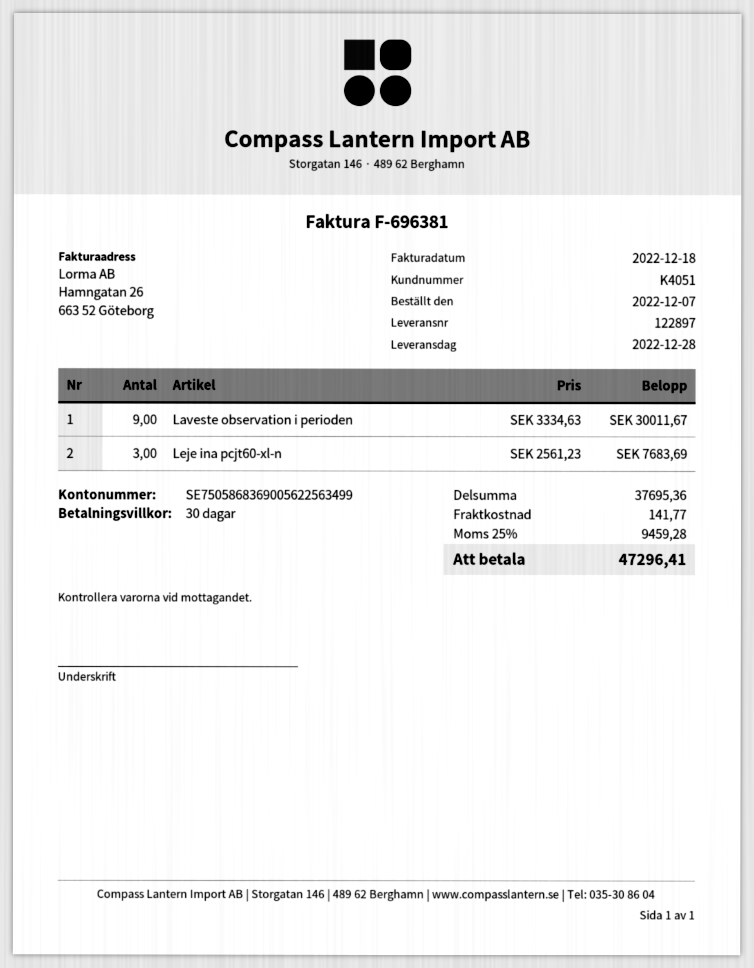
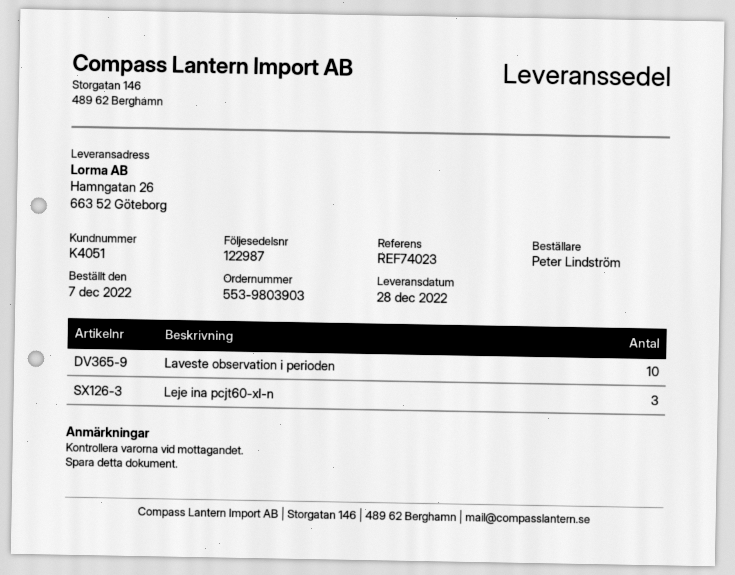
delivery note number: 122897 -> 122987
Laveste observation i perioden: 9 -> 10

